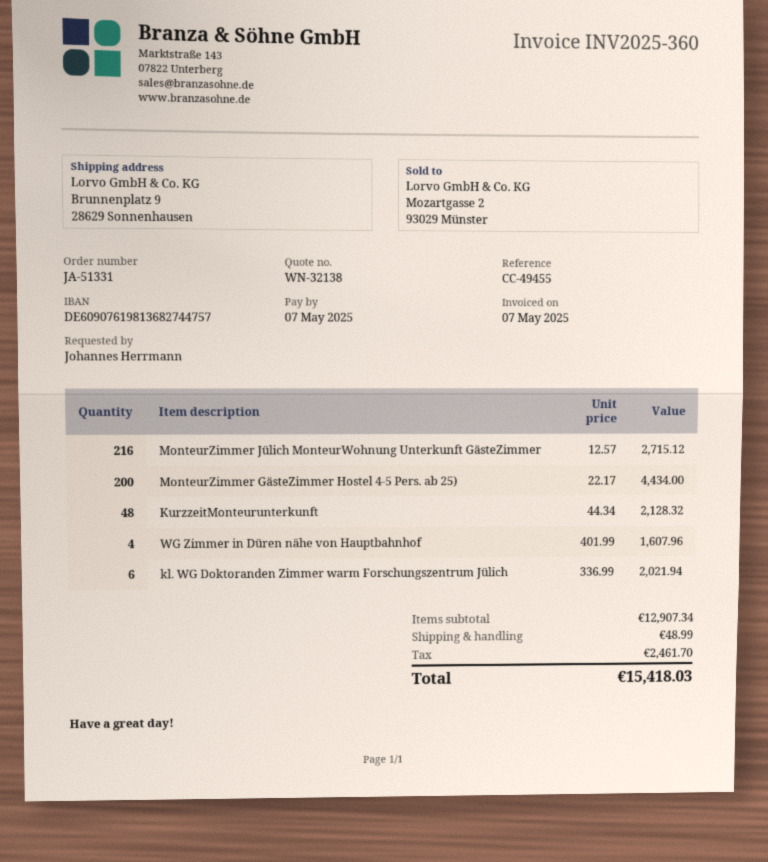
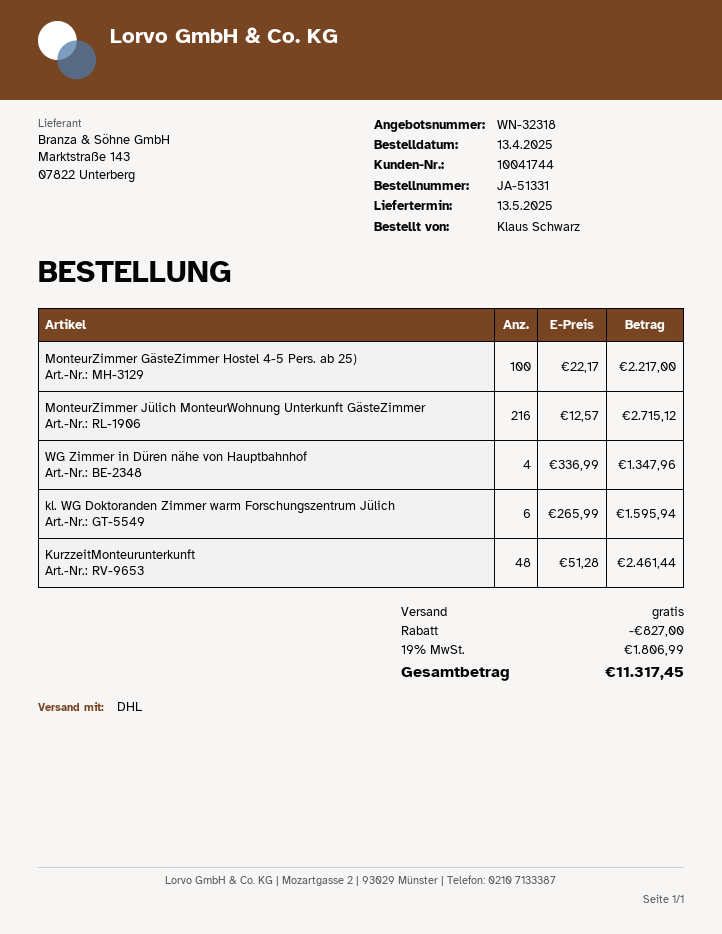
quote number: WN-32138 -> WN-32318
ordered by: Johannes Herrmann -> Klaus Schwarz
MonteurZimmer GästeZimmer Hostel 4-5 Pers. ab 25): 200 x 22.17 = 4434.00 -> 100 x 22.17 = 2217.00
KurzzeitMonteurunterkunft: 48 x 44.34 = 2128.32 -> 48 x 51.28 = 2461.44
WG Zimmer in Düren nähe von Hauptbahnhof: 4 x 401.99 = 1607.96 -> 4 x 336.99 = 1347.96
kl. WG Doktoranden Zimmer warm Forschungszentrum Jülich: 6 x 336.99 = 2021.94 -> 6 x 265.99 = 1595.94
discount: none -> 827.00
shipping: 48.99 -> 0.00
tax: 2461.70 -> 1806.99
total: 15418.03 -> 11317.45

